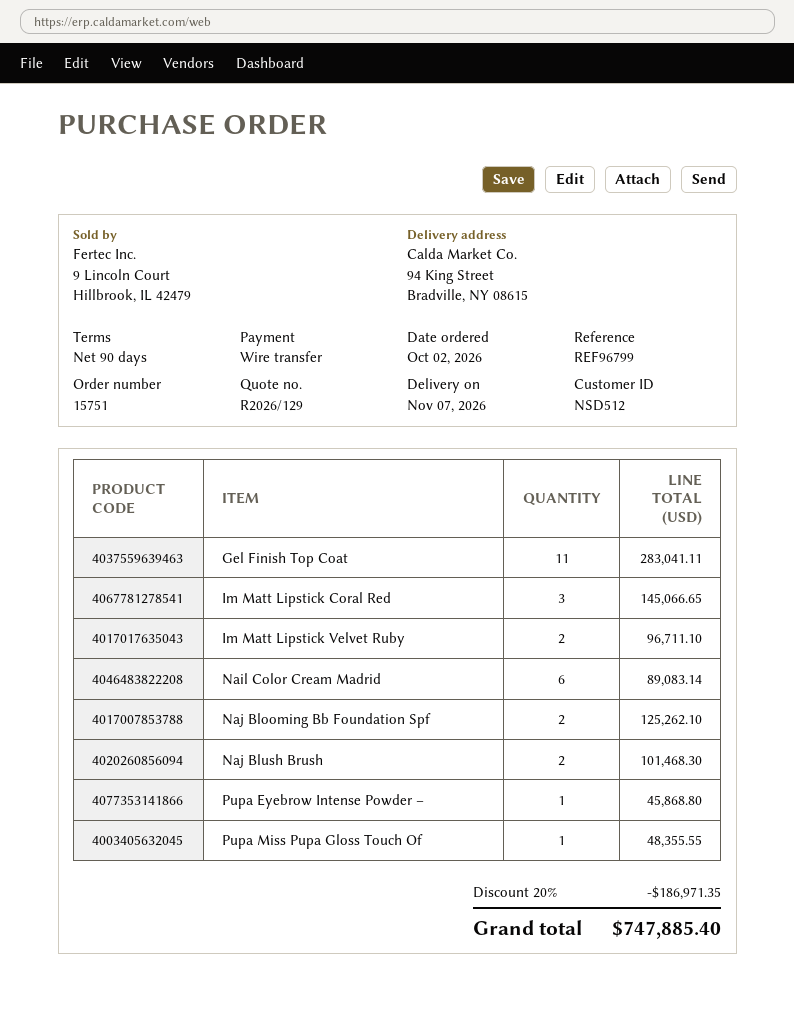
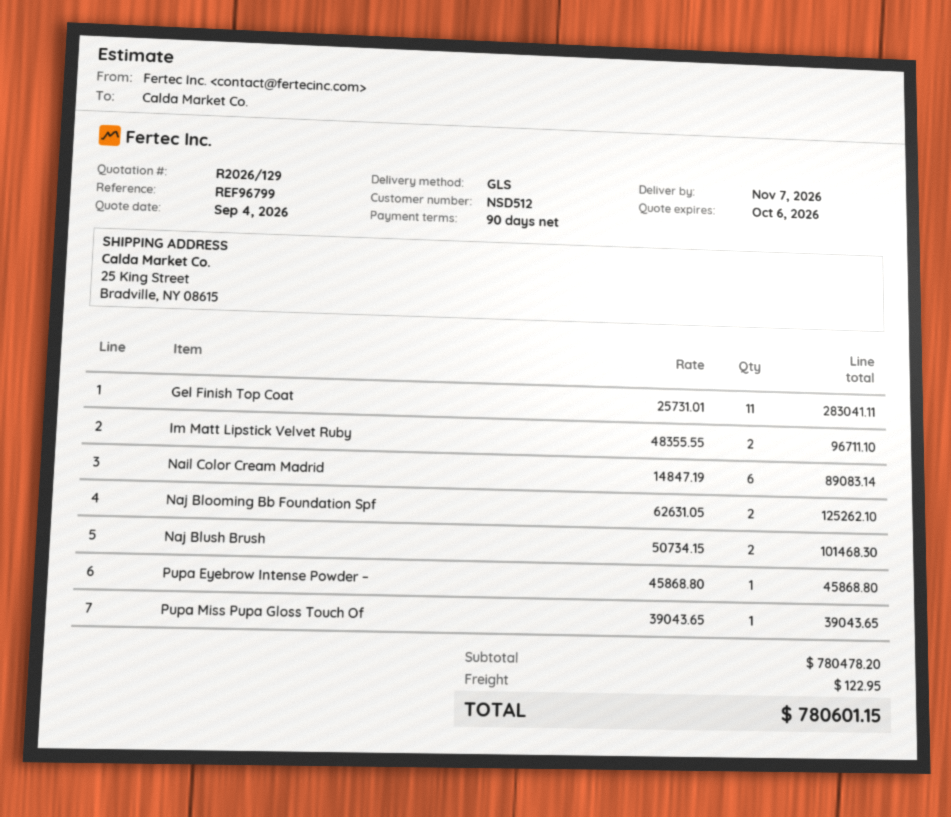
ship to: 94 King Street, Bradville, NY 08615 -> 25 King Street, Bradville, NY 08615
Im Matt Lipstick Coral Red: 3 for 145066.65 -> none
Pupa Miss Pupa Gloss Touch Of: 1 for 48355.55 -> 1 for 39043.65
discount: 20% = 186971.35 -> none
shipping: none -> 122.95
total: 747885.40 -> 780601.15

